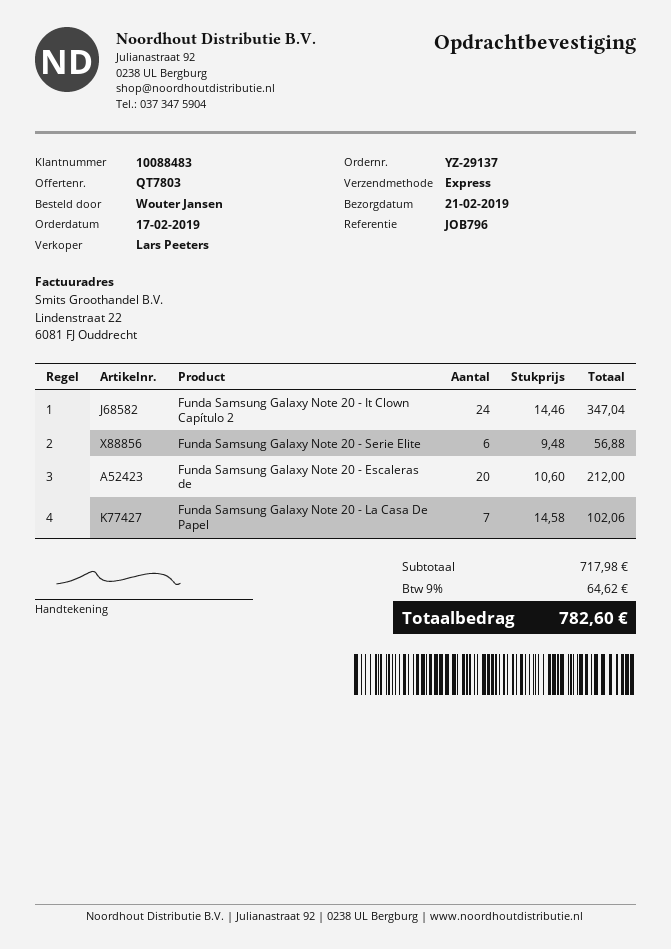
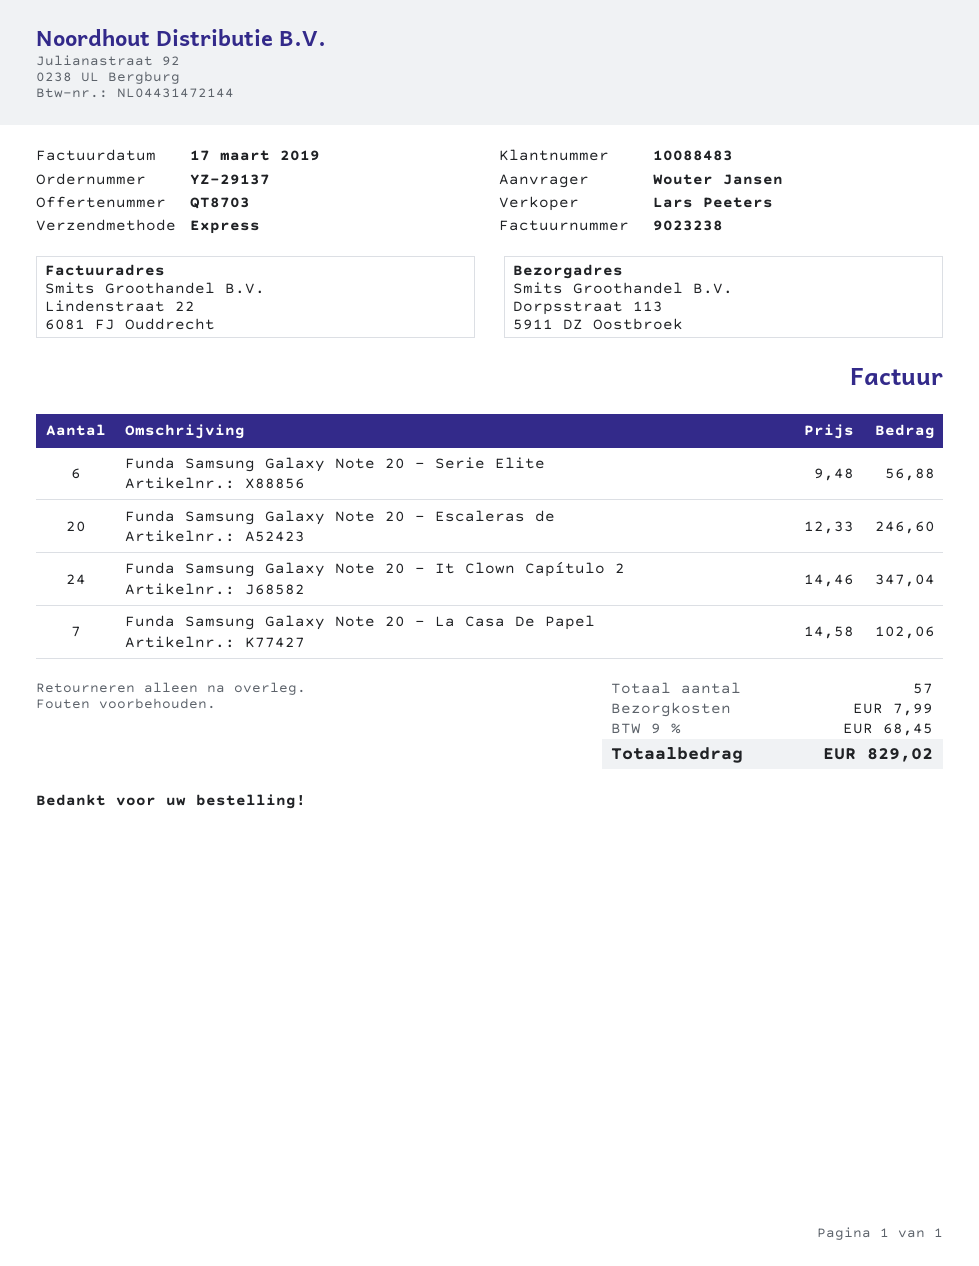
quote number: QT7803 -> QT8703
Funda Samsung Galaxy Note 20 - Escaleras de: 20 x 10.60 = 212.00 -> 20 x 12.33 = 246.60
shipping: none -> 7.99
tax: 9% = 64.62 -> 9% = 68.45
total: 782.60 -> 829.02

